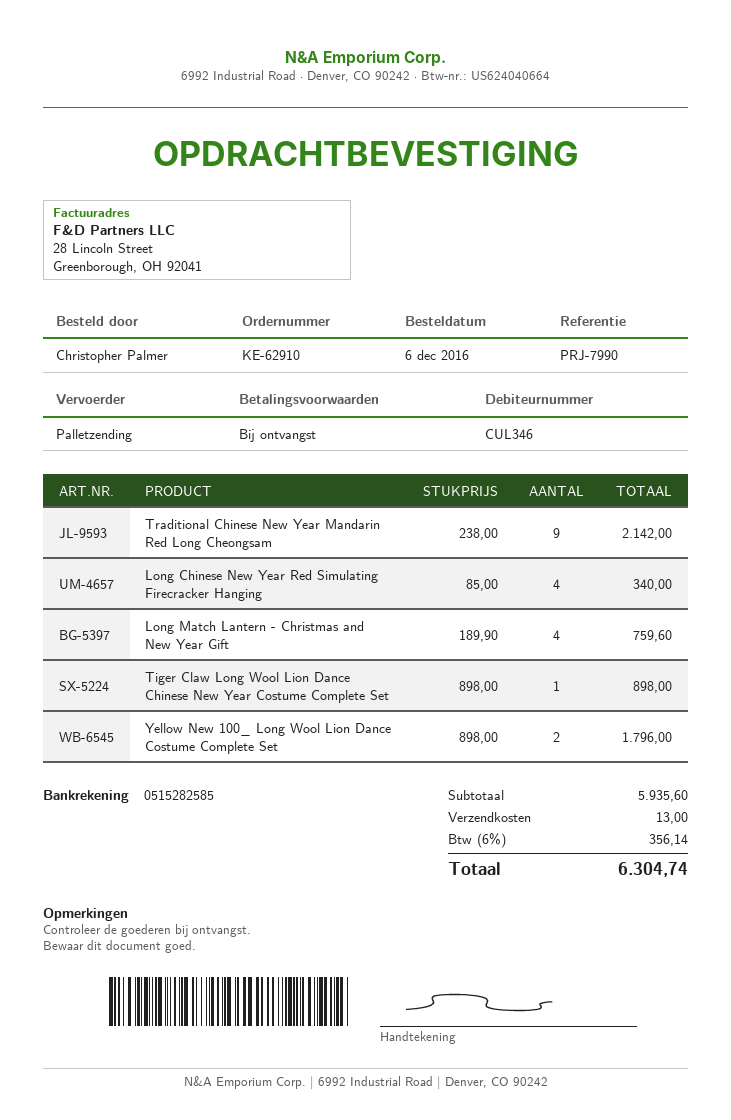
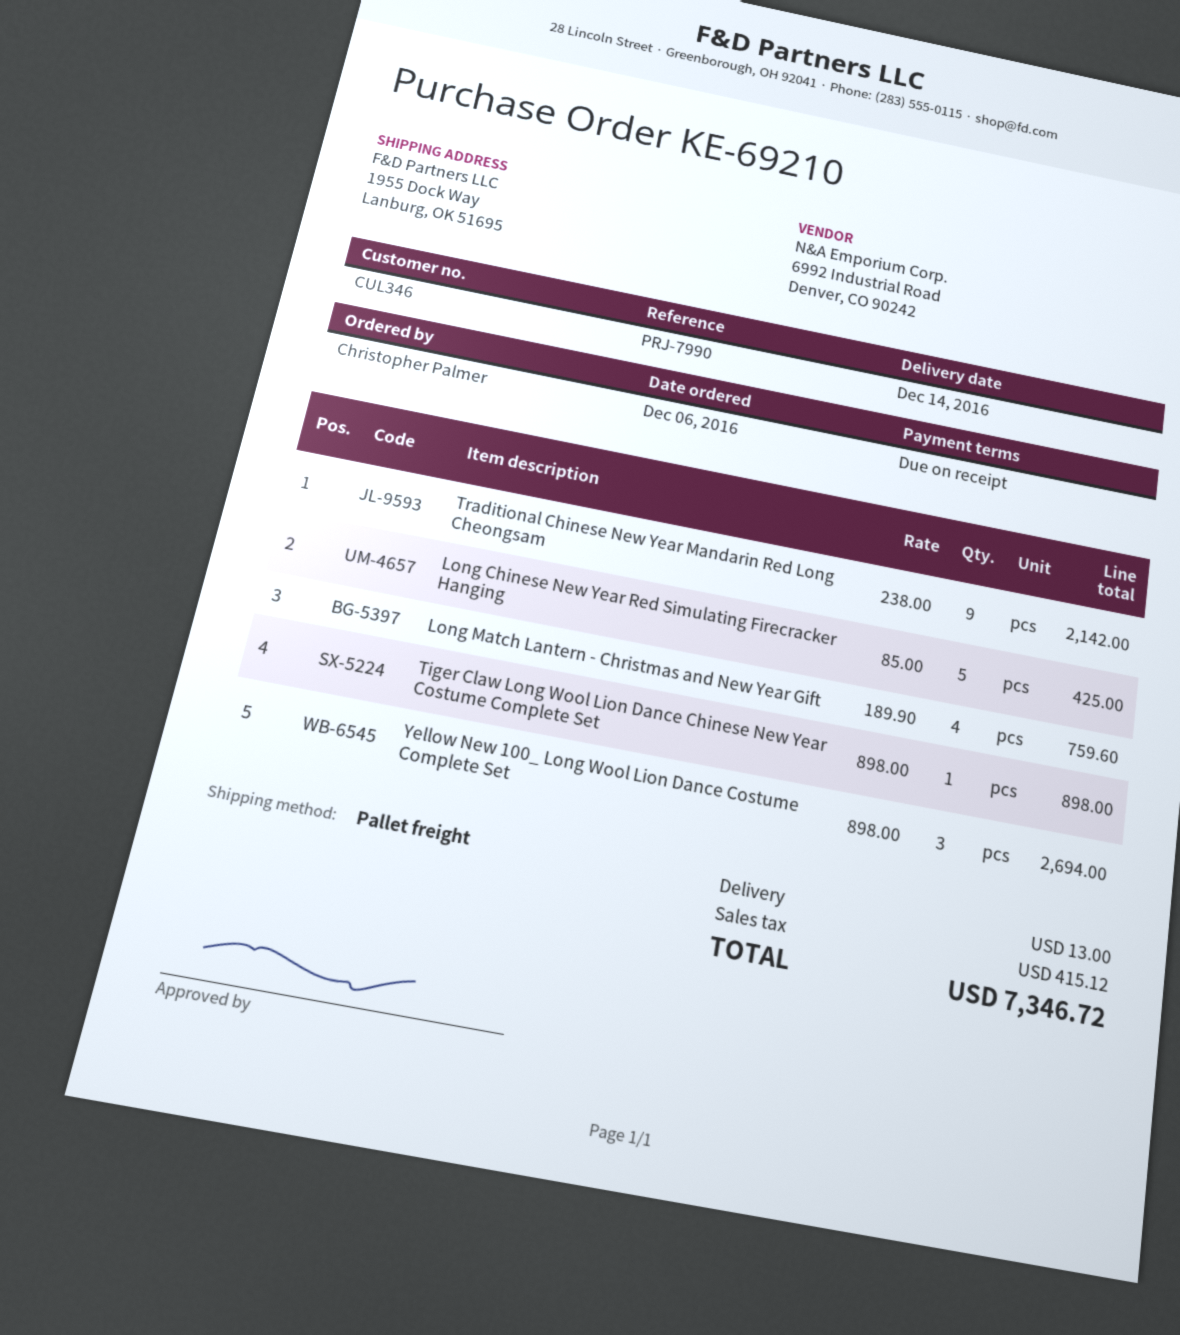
order number: KE-62910 -> KE-69210
Long Chinese New Year Red Simulating Firecracker Hanging: 4 x 85.00 = 340.00 -> 5 x 85.00 = 425.00
Yellow New 100_ Long Wool Lion Dance Costume Complete Set: 2 x 898.00 = 1796.00 -> 3 x 898.00 = 2694.00
tax: 356.14 -> 415.12
total: 6304.74 -> 7346.72

